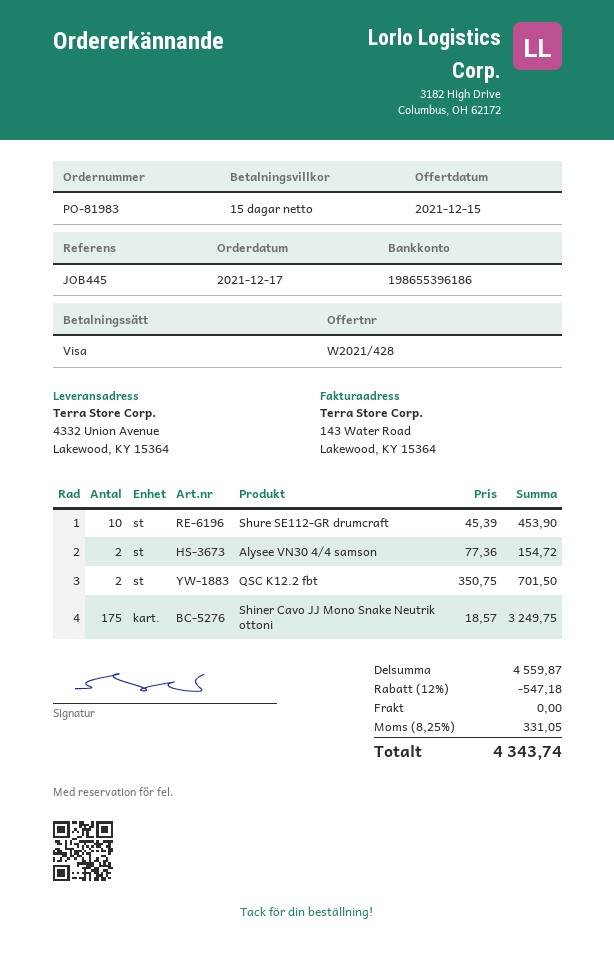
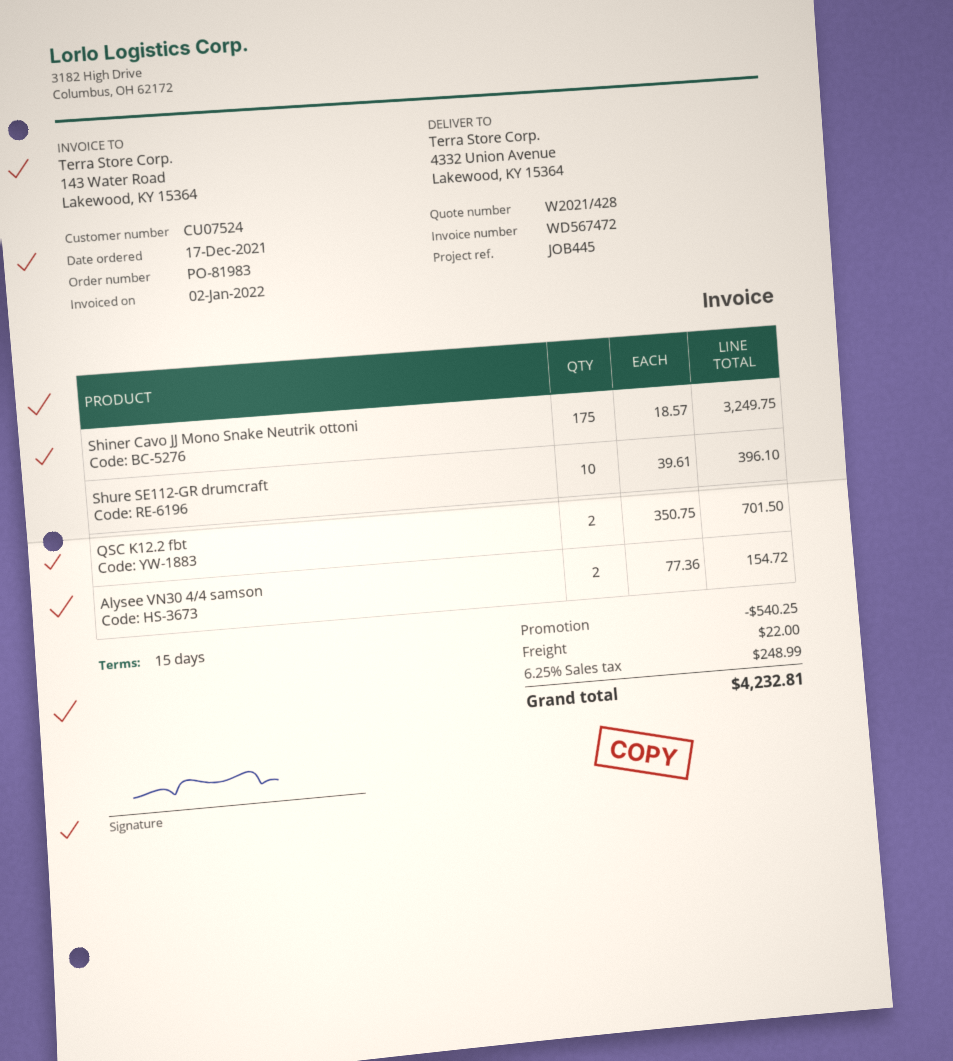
Shure SE112-GR drumcraft: 10 x 45.39 = 453.90 -> 10 x 39.61 = 396.10
discount: 547.18 -> 540.25
shipping: 0.00 -> 22.00
tax: 8.25% = 331.05 -> 6.25% = 248.99
total: 4343.74 -> 4232.81

